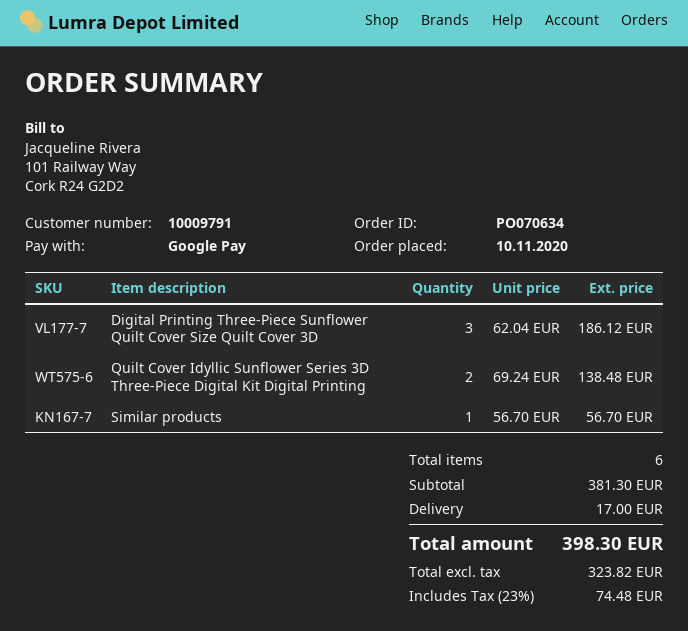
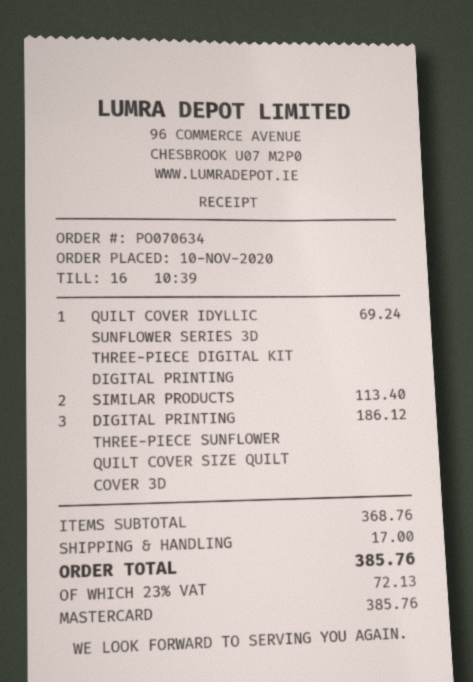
payment method: Google Pay -> Mastercard
Quilt Cover Idyllic Sunflower Series 3D Three-Piece Digital Kit Digital Printing: 2 for 138.48 -> 1 for 69.24
Similar products: 1 for 56.70 -> 2 for 113.40
subtotal: 381.30 -> 368.76
tax: 23% = 74.48 -> 23% = 72.13
total: 398.30 -> 385.76

